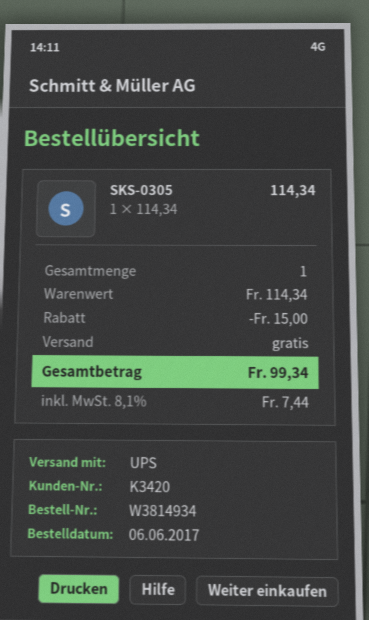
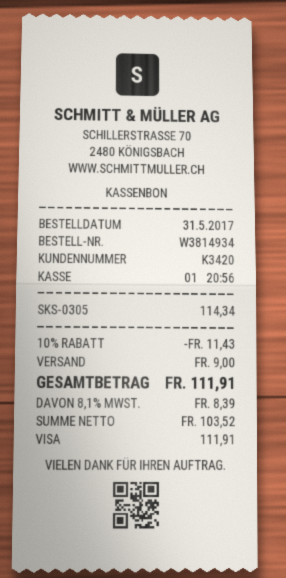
order date: 2017-06-06 -> 2017-05-31
discount: 15.00 -> 11.43
shipping: 0.00 -> 9.00
tax: 8.1% = 7.44 -> 8.1% = 8.39
total: 99.34 -> 111.91

